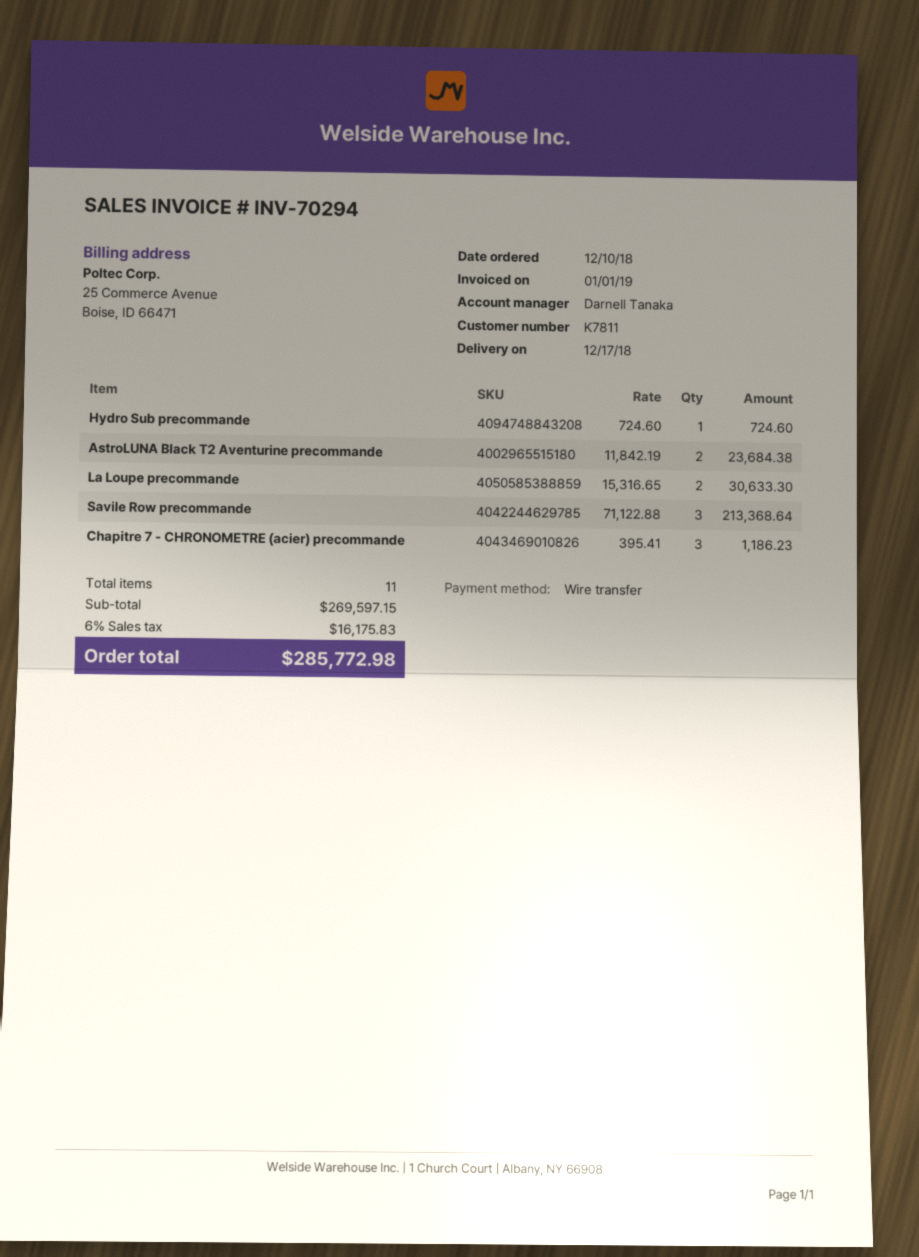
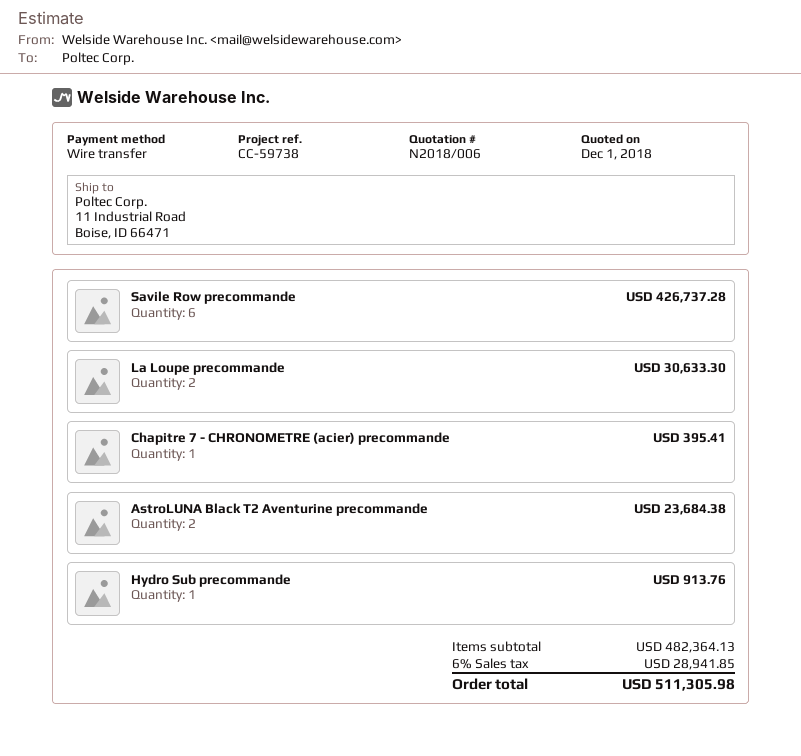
Hydro Sub precommande: 1 for 724.60 -> 1 for 913.76
Savile Row precommande: 3 for 213368.64 -> 6 for 426737.28
Chapitre 7 - CHRONOMETRE (acier) precommande: 3 for 1186.23 -> 1 for 395.41
subtotal: 269597.15 -> 482364.13
tax: 6% = 16175.83 -> 6% = 28941.85
total: 285772.98 -> 511305.98

